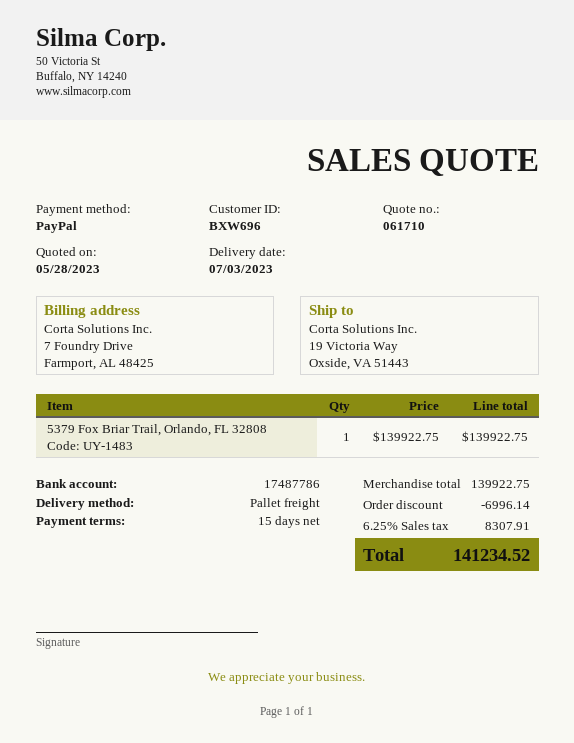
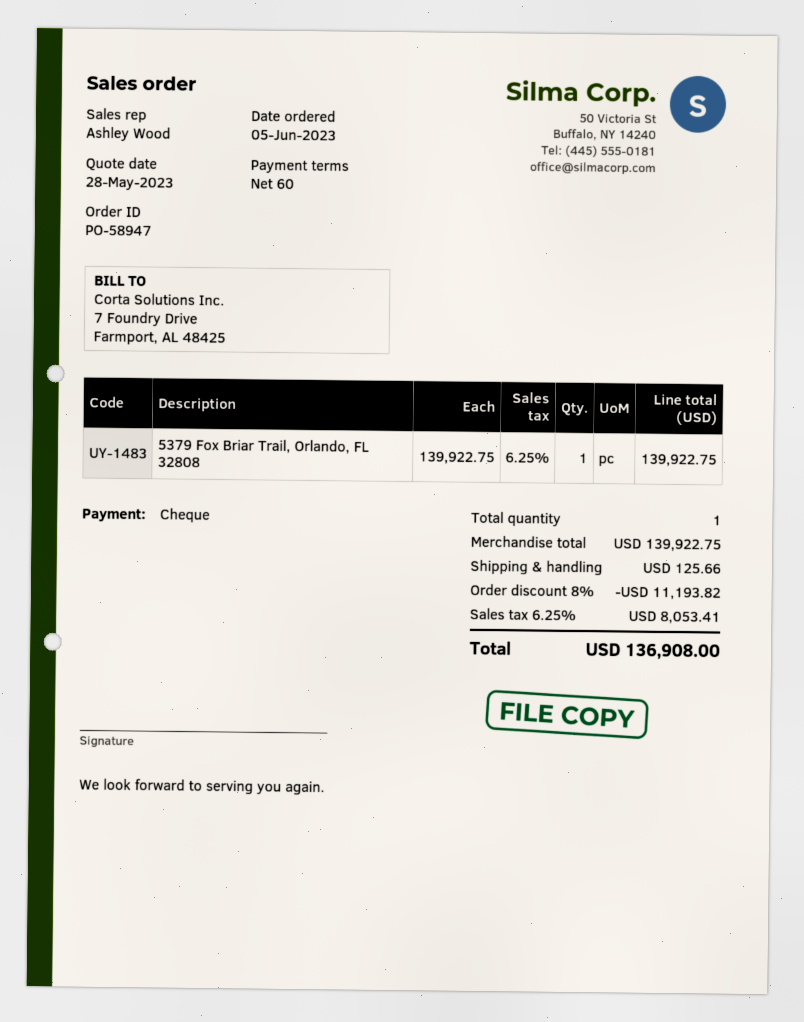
payment terms: 15 days -> 60 days
payment method: PayPal -> cheque
discount: 6996.14 -> 11193.82
shipping: none -> 125.66
tax: 6.25% = 8307.91 -> 6.25% = 8053.41
total: 141234.52 -> 136908.00

